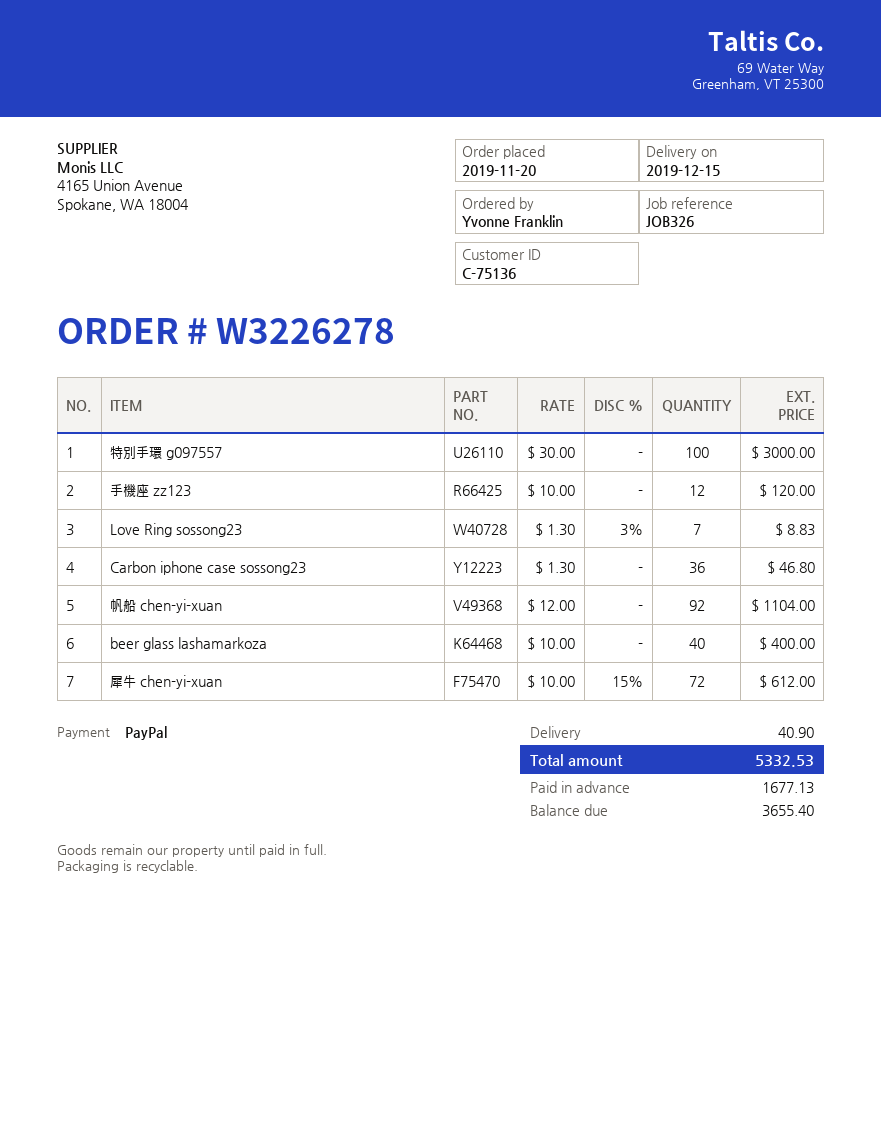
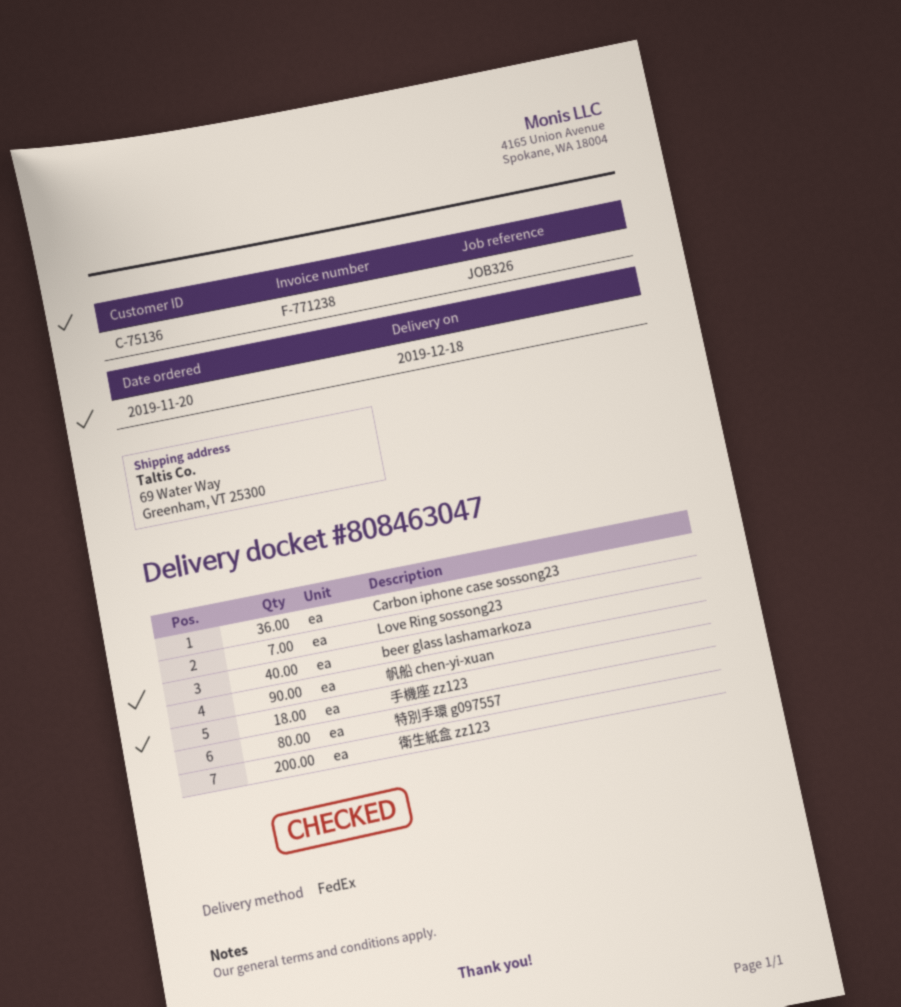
delivery date: 2019-12-15 -> 2019-12-18
特別手環 g097557: 100 -> 80
手機座 zz123: 12 -> 18
帆船 chen-yi-xuan: 92 -> 90
犀牛 chen-yi-xuan: 72 -> none
衛生紙盒 zz123: none -> 200

